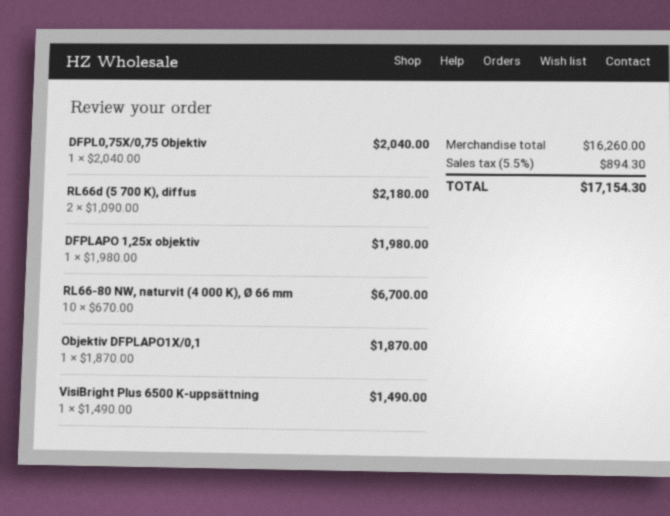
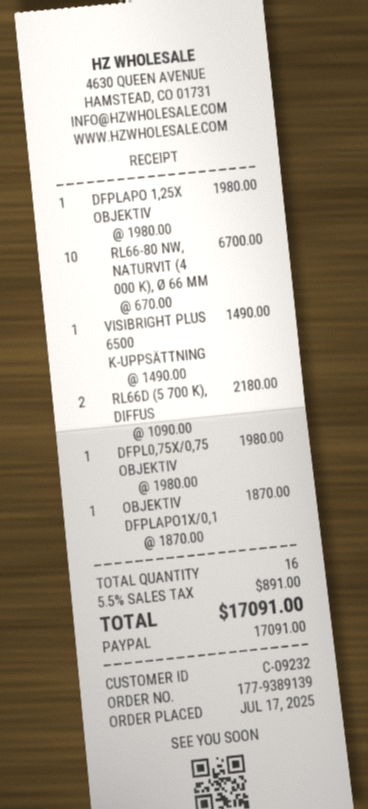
DFPL0,75X/0,75 Objektiv: 1 x 2040.00 = 2040.00 -> 1 x 1980.00 = 1980.00
tax: 5.5% = 894.30 -> 5.5% = 891.00
total: 17154.30 -> 17091.00

